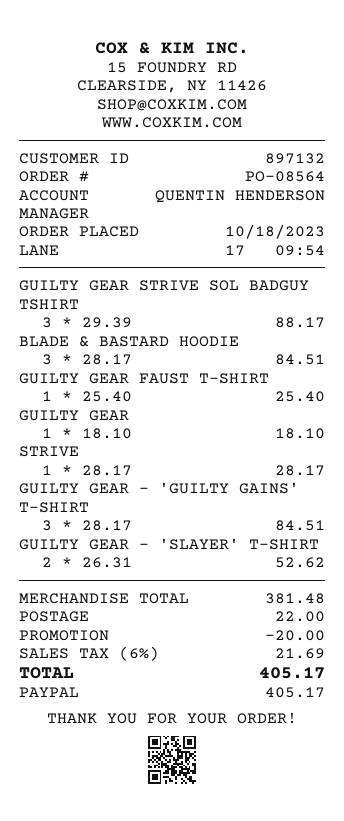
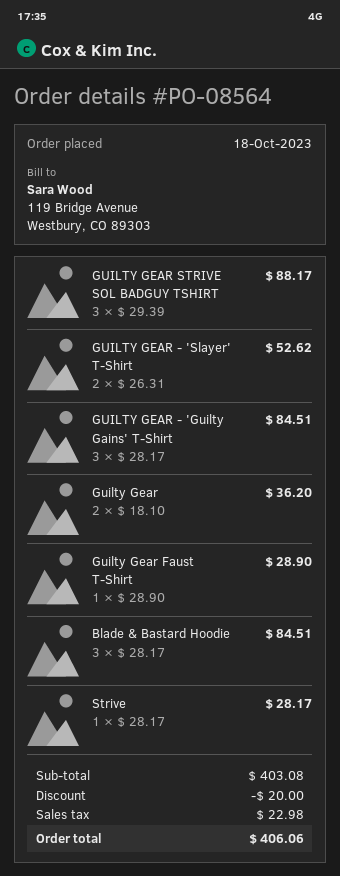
GUILTY GEAR FAUST T-SHIRT: 1 x 25.40 = 25.40 -> 1 x 28.90 = 28.90
GUILTY GEAR: 1 x 18.10 = 18.10 -> 2 x 18.10 = 36.20
subtotal: 381.48 -> 403.08
shipping: 22.00 -> none
tax: 21.69 -> 22.98
total: 405.17 -> 406.06

